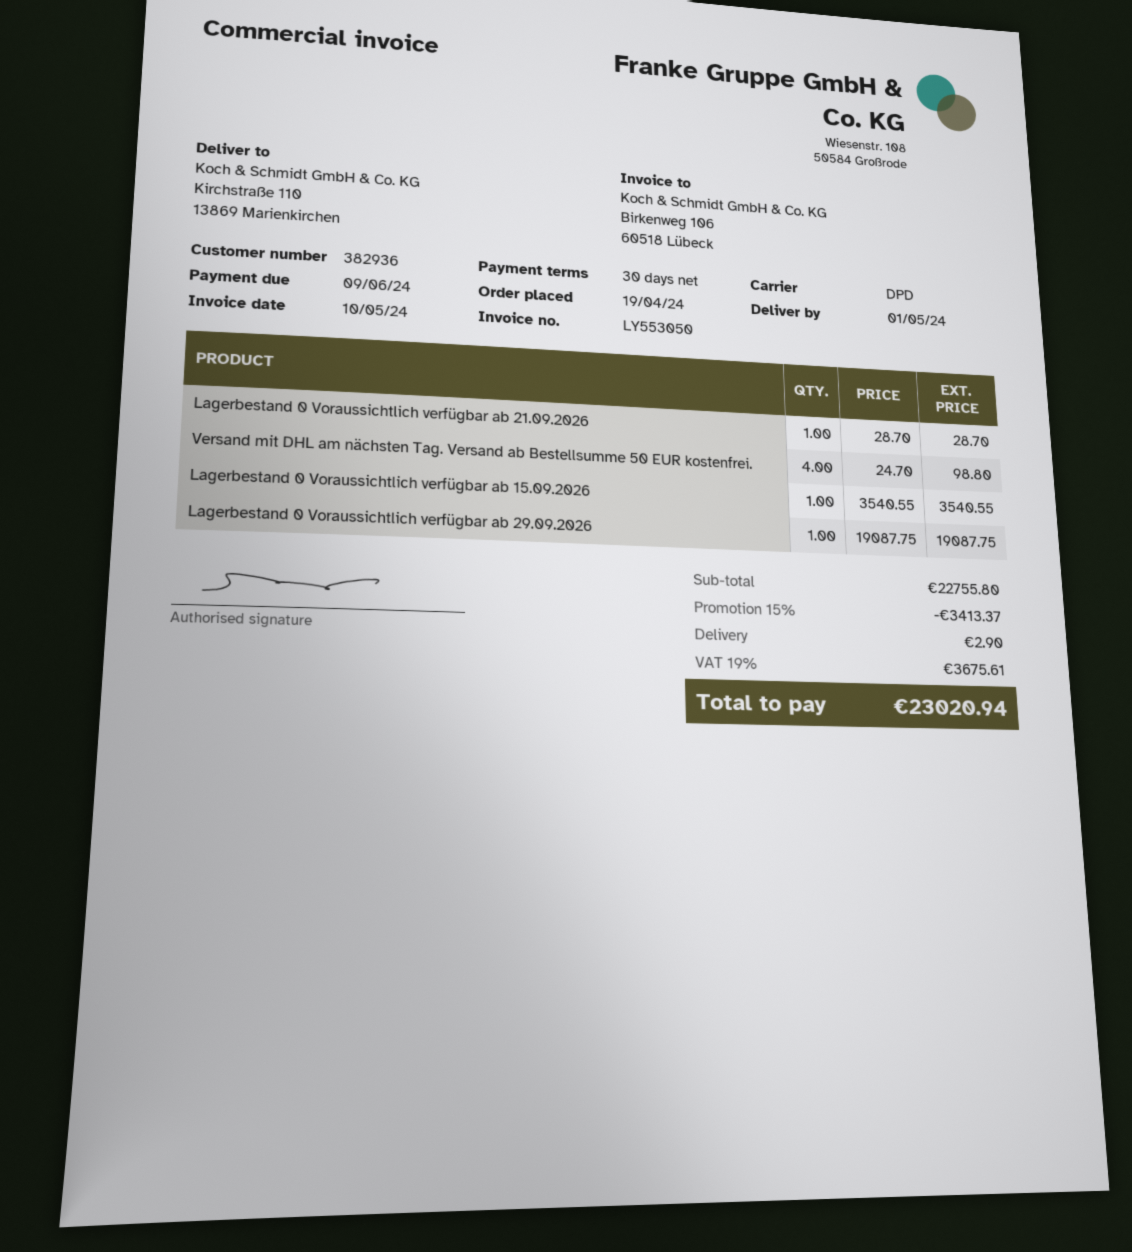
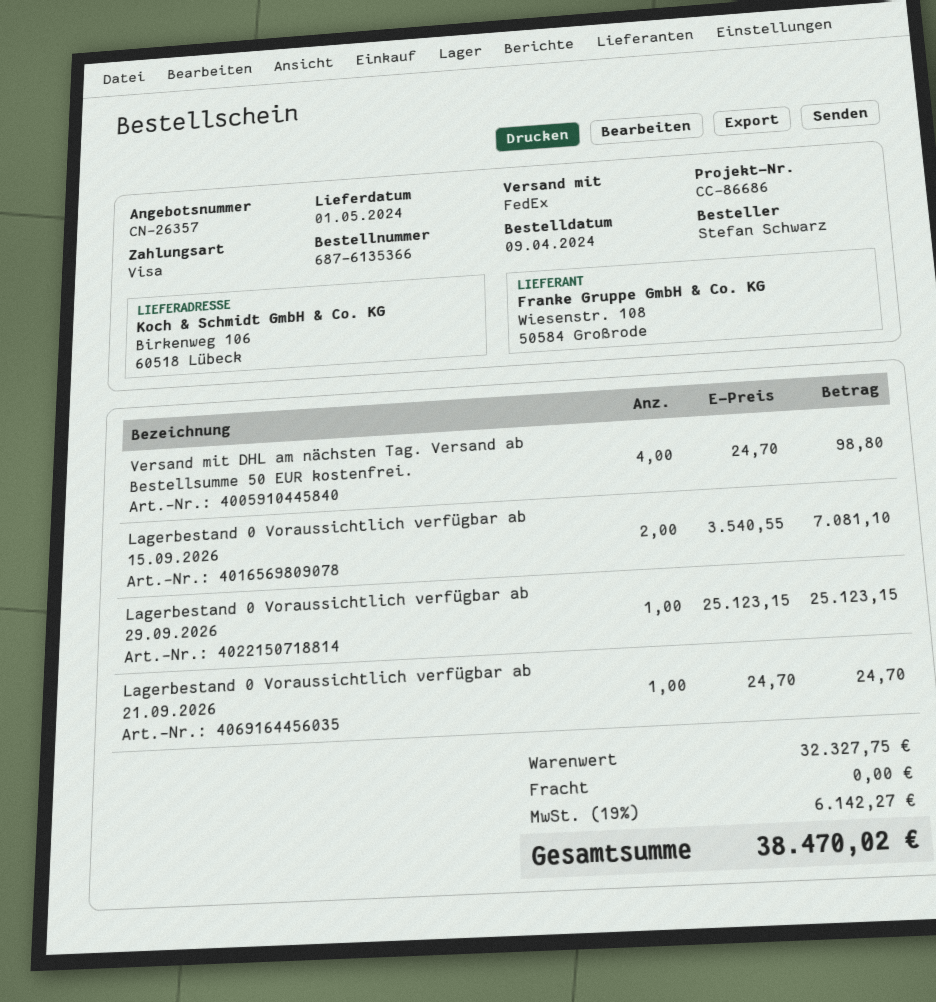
order date: 2024-04-19 -> 2024-04-09
shipping method: DPD -> FedEx
ship to: Kirchstraße 110, 13869 Marienkirchen -> Birkenweg 106, 60518 Lübeck
Lagerbestand 0 Voraussichtlich verfügbar ab 21.09.2026: 1 x 28.70 = 28.70 -> 1 x 24.70 = 24.70
Lagerbestand 0 Voraussichtlich verfügbar ab 15.09.2026: 1 x 3540.55 = 3540.55 -> 2 x 3540.55 = 7081.10
Lagerbestand 0 Voraussichtlich verfügbar ab 29.09.2026: 1 x 19087.75 = 19087.75 -> 1 x 25123.15 = 25123.15
subtotal: 22755.80 -> 32327.75
discount: 15% = 3413.37 -> none
shipping: 2.90 -> 0.00
tax: 19% = 3675.61 -> 19% = 6142.27
total: 23020.94 -> 38470.02

